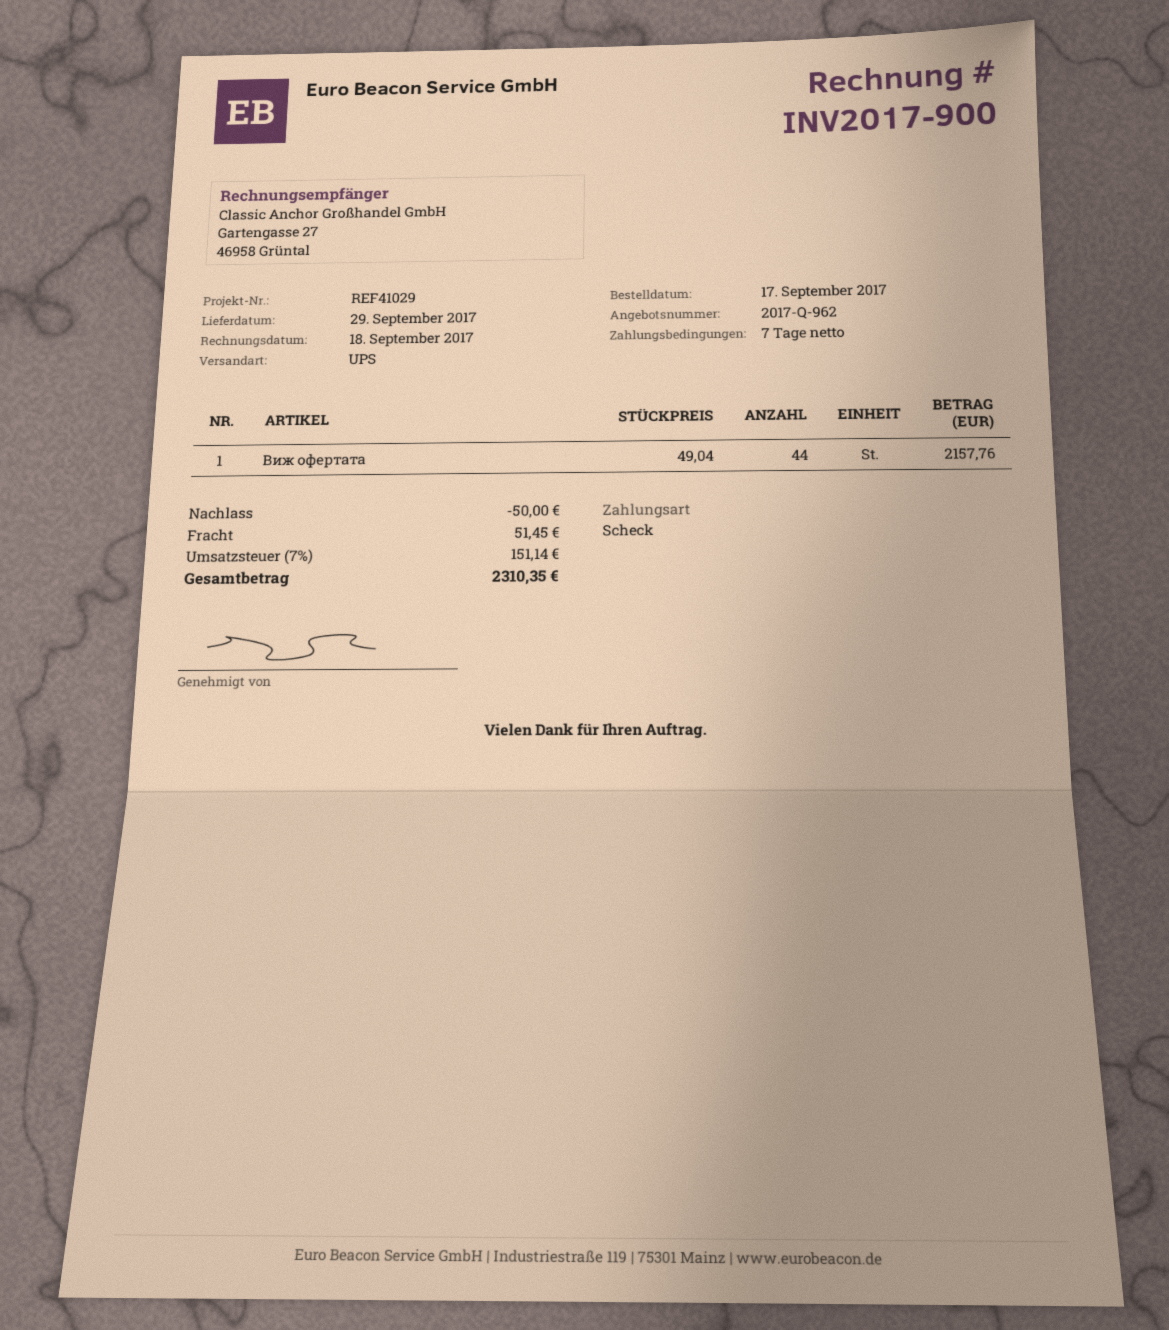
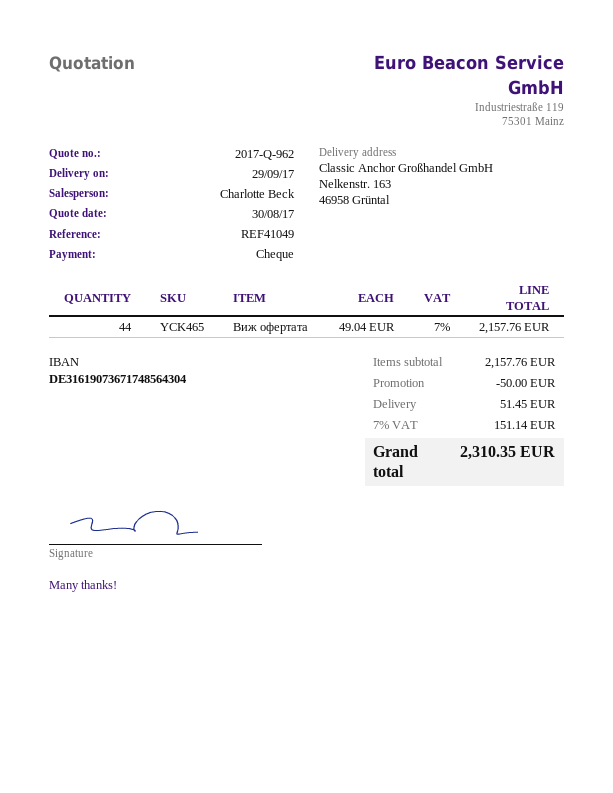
reference: REF41029 -> REF41049

